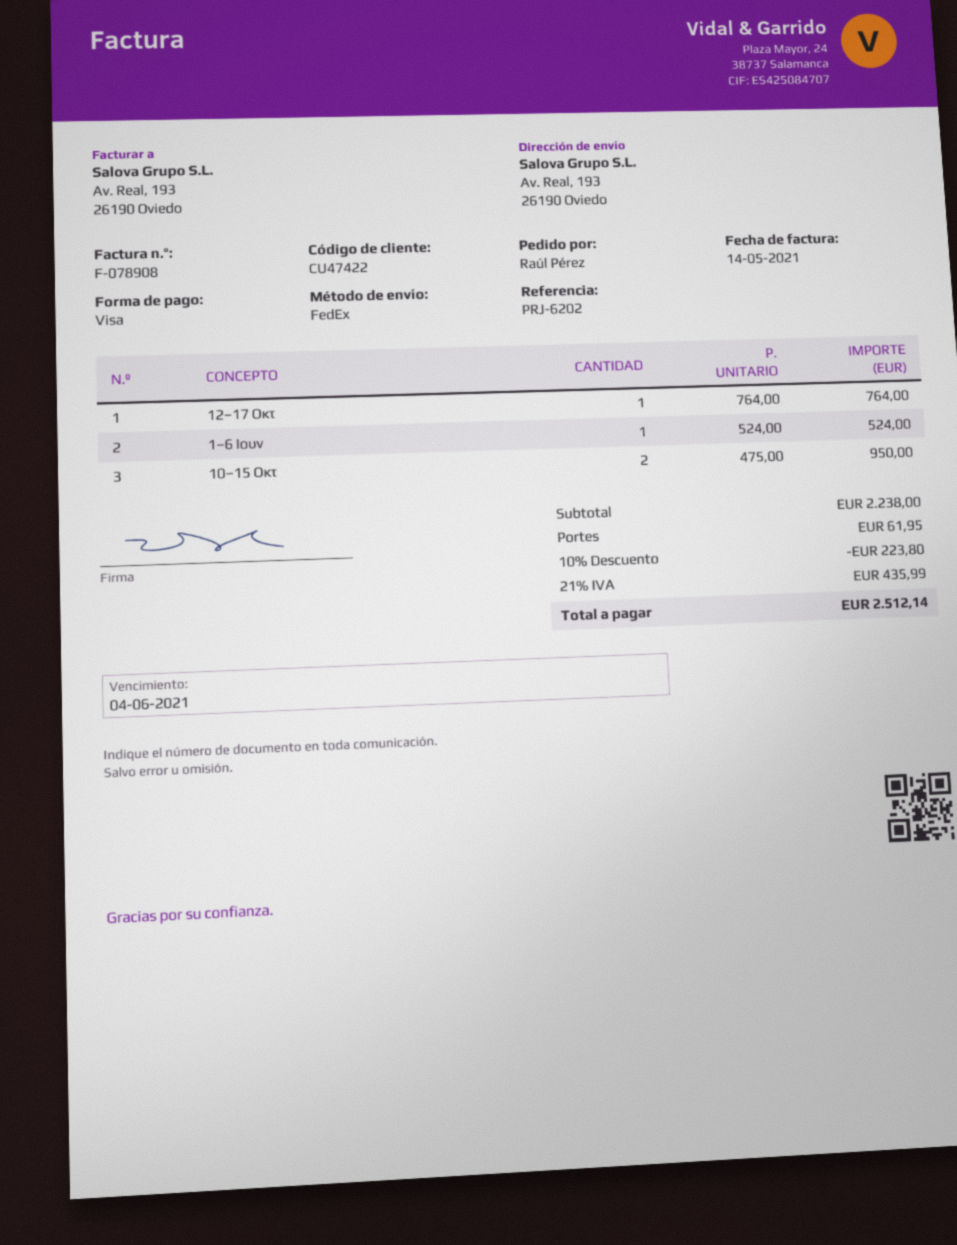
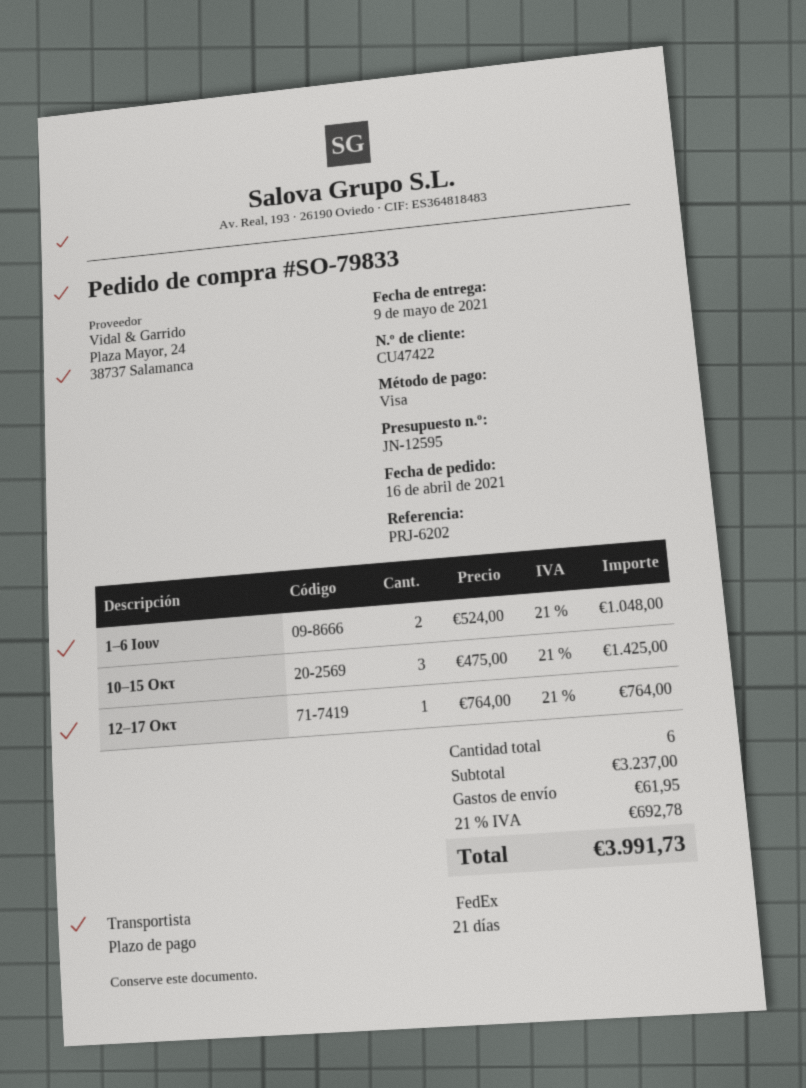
1–6 Ιουν: 1 x 524.00 = 524.00 -> 2 x 524.00 = 1048.00
10–15 Οκτ: 2 x 475.00 = 950.00 -> 3 x 475.00 = 1425.00
subtotal: 2238.00 -> 3237.00
discount: 10% = 223.80 -> none
tax: 21% = 435.99 -> 21% = 692.78
total: 2512.14 -> 3991.73

